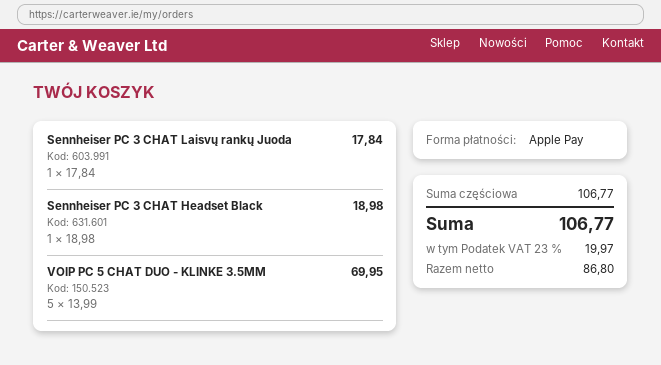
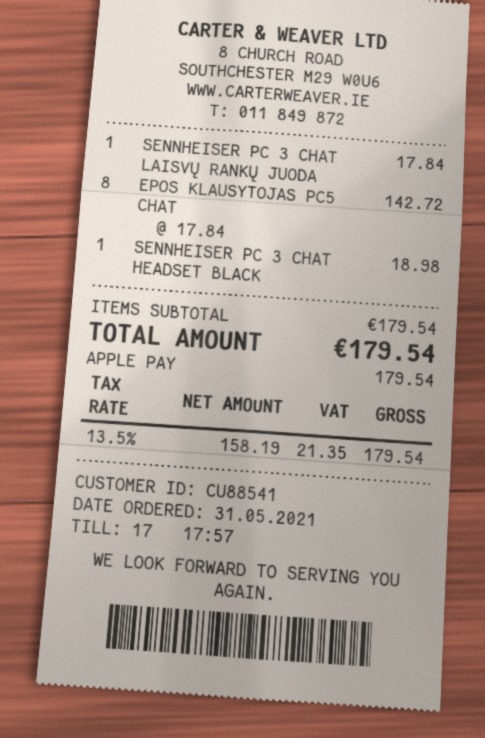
VOIP PC 5 CHAT DUO - KLINKE 3.5MM: 5 x 13.99 = 69.95 -> none
EPOS KLAUSYTOJAS PC5 CHAT: none -> 8 x 17.84 = 142.72
subtotal: 106.77 -> 179.54
net: 86.80 -> 158.19
tax: 23% = 19.97 -> 13.5% = 21.35
total: 106.77 -> 179.54

